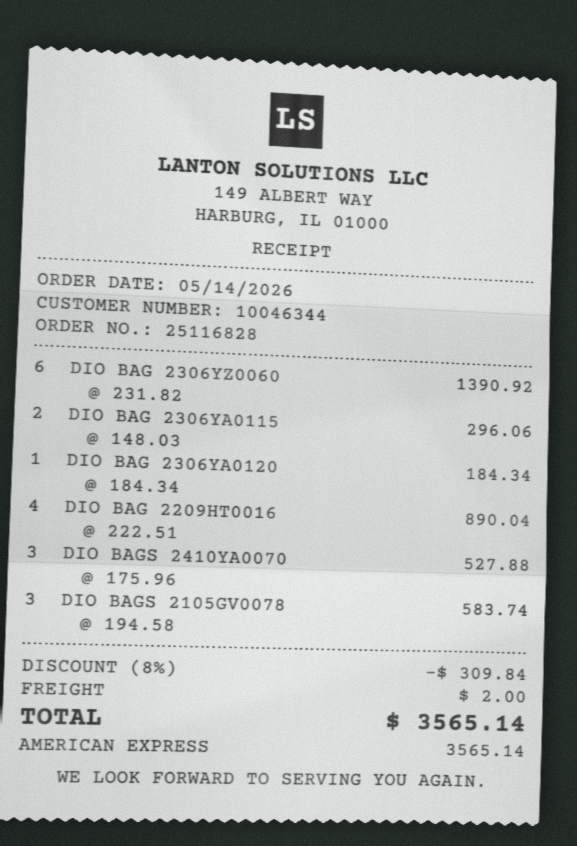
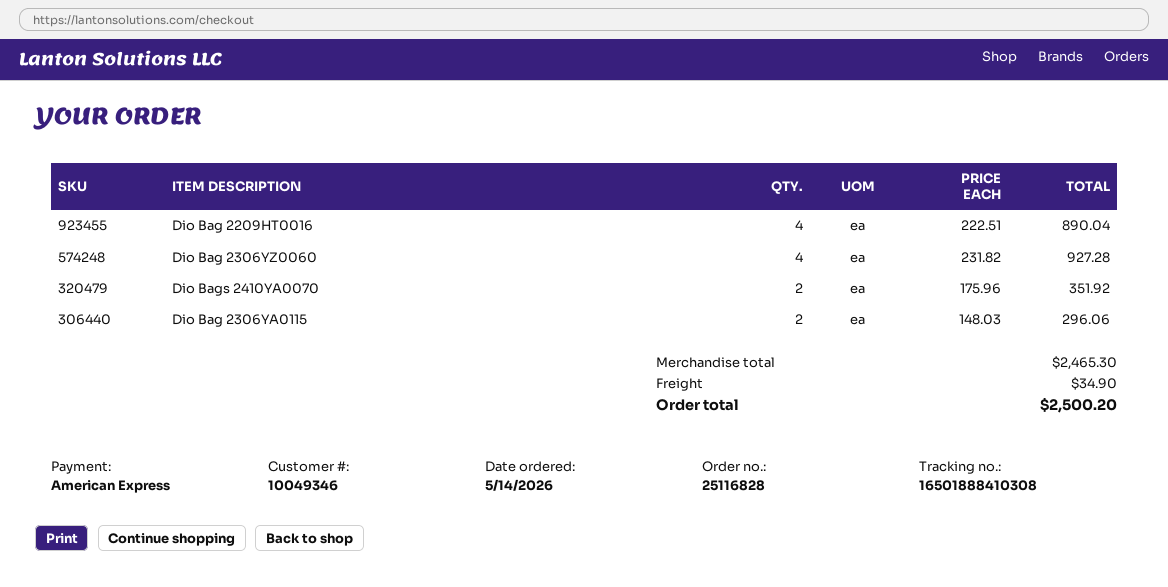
customer number: 10046344 -> 10049346
DIO BAG 2306YZ0060: 6 x 231.82 = 1390.92 -> 4 x 231.82 = 927.28
DIO BAG 2306YA0120: 1 x 184.34 = 184.34 -> none
DIO BAGS 2410YA0070: 3 x 175.96 = 527.88 -> 2 x 175.96 = 351.92
DIO BAGS 2105GV0078: 3 x 194.58 = 583.74 -> none
discount: 8% = 309.84 -> none
shipping: 2.00 -> 34.90
total: 3565.14 -> 2500.20

